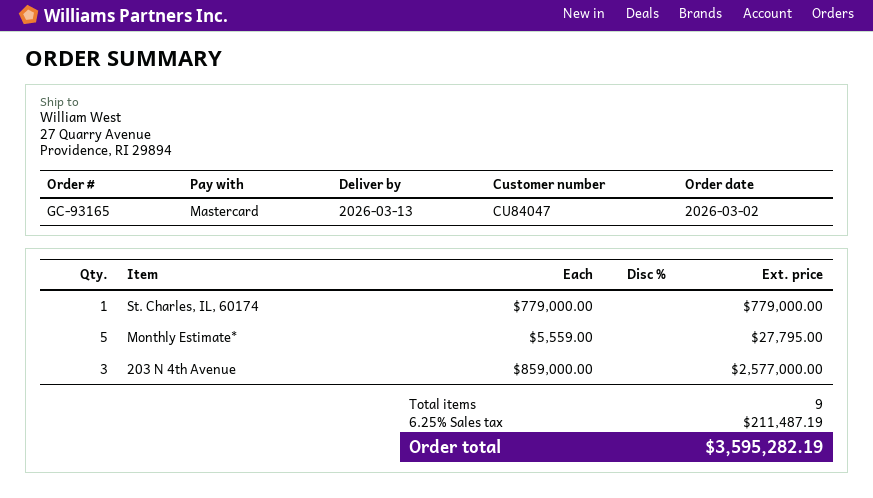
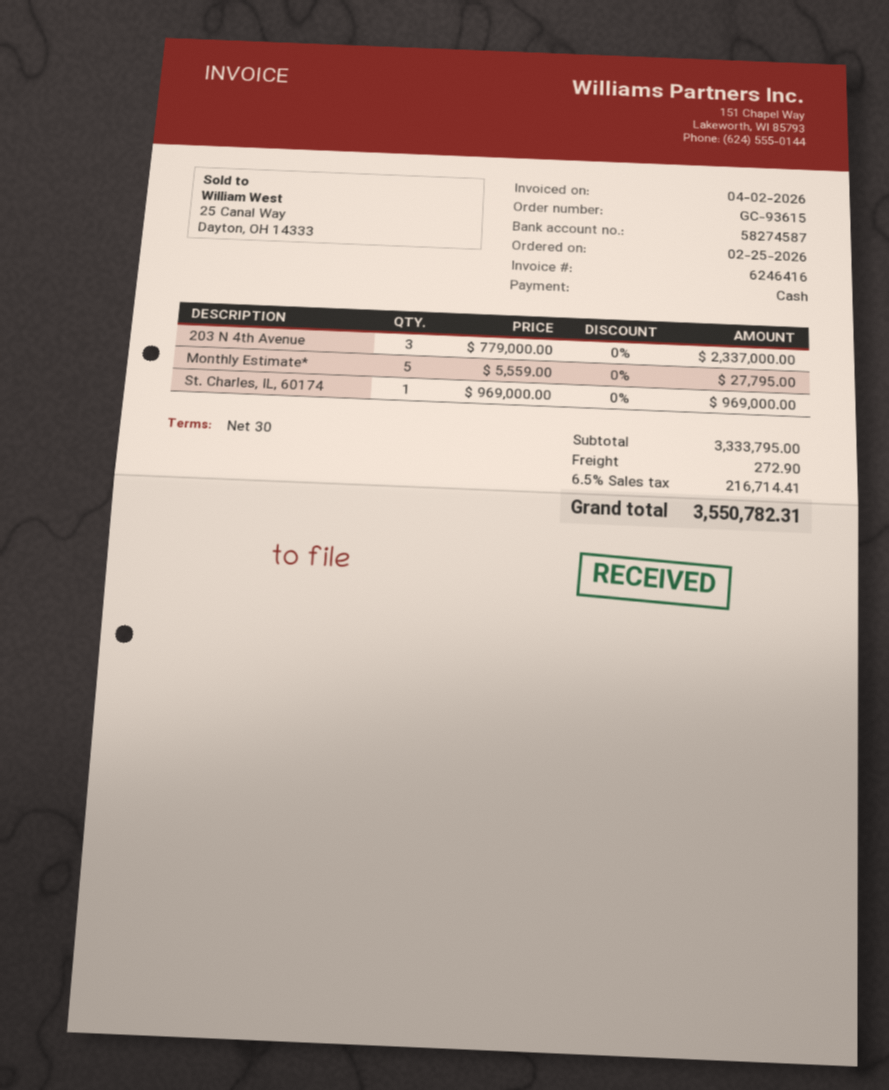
order number: GC-93165 -> GC-93615
order date: 2026-03-02 -> 2026-02-25
payment method: Mastercard -> cash
St. Charles, IL, 60174: 1 x 779000.00 = 779000.00 -> 1 x 969000.00 = 969000.00
203 N 4th Avenue: 3 x 859000.00 = 2577000.00 -> 3 x 779000.00 = 2337000.00
shipping: none -> 272.90
tax: 6.25% = 211487.19 -> 6.5% = 216714.41
total: 3595282.19 -> 3550782.31

